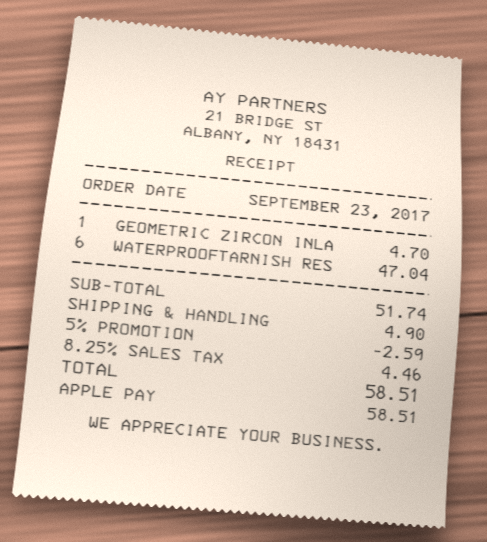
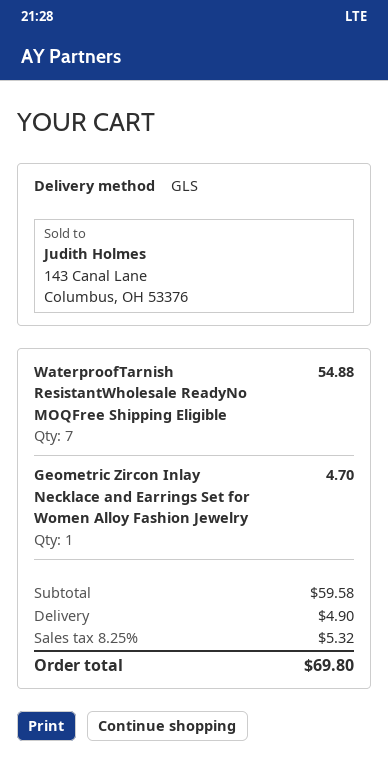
WATERPROOFTARNISH RES: 6 for 47.04 -> 7 for 54.88
subtotal: 51.74 -> 59.58
discount: 5% = 2.59 -> none
tax: 8.25% = 4.46 -> 8.25% = 5.32
total: 58.51 -> 69.80

